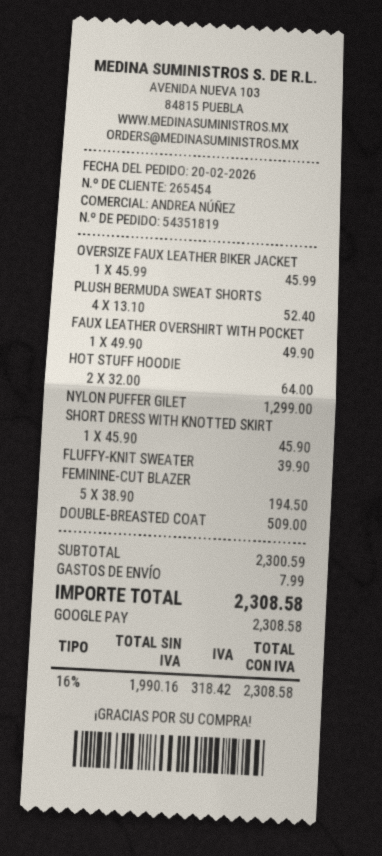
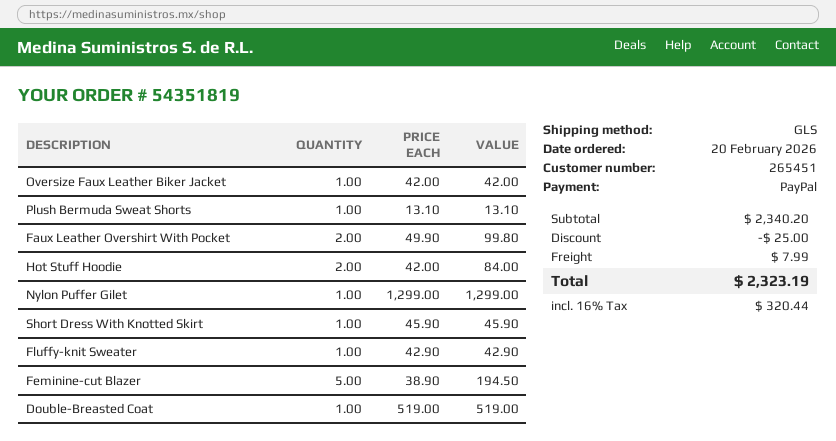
customer number: 265454 -> 265451
payment method: Google Pay -> PayPal
OVERSIZE FAUX LEATHER BIKER JACKET: 1 x 45.99 = 45.99 -> 1 x 42.00 = 42.00
PLUSH BERMUDA SWEAT SHORTS: 4 x 13.10 = 52.40 -> 1 x 13.10 = 13.10
FAUX LEATHER OVERSHIRT WITH POCKET: 1 x 49.90 = 49.90 -> 2 x 49.90 = 99.80
HOT STUFF HOODIE: 2 x 32.00 = 64.00 -> 2 x 42.00 = 84.00
FLUFFY-KNIT SWEATER: 1 x 39.90 = 39.90 -> 1 x 42.90 = 42.90
DOUBLE-BREASTED COAT: 1 x 509.00 = 509.00 -> 1 x 519.00 = 519.00
subtotal: 2300.59 -> 2340.20
discount: none -> 25.00
tax: 16% = 318.42 -> 16% = 320.44
total: 2308.58 -> 2323.19

